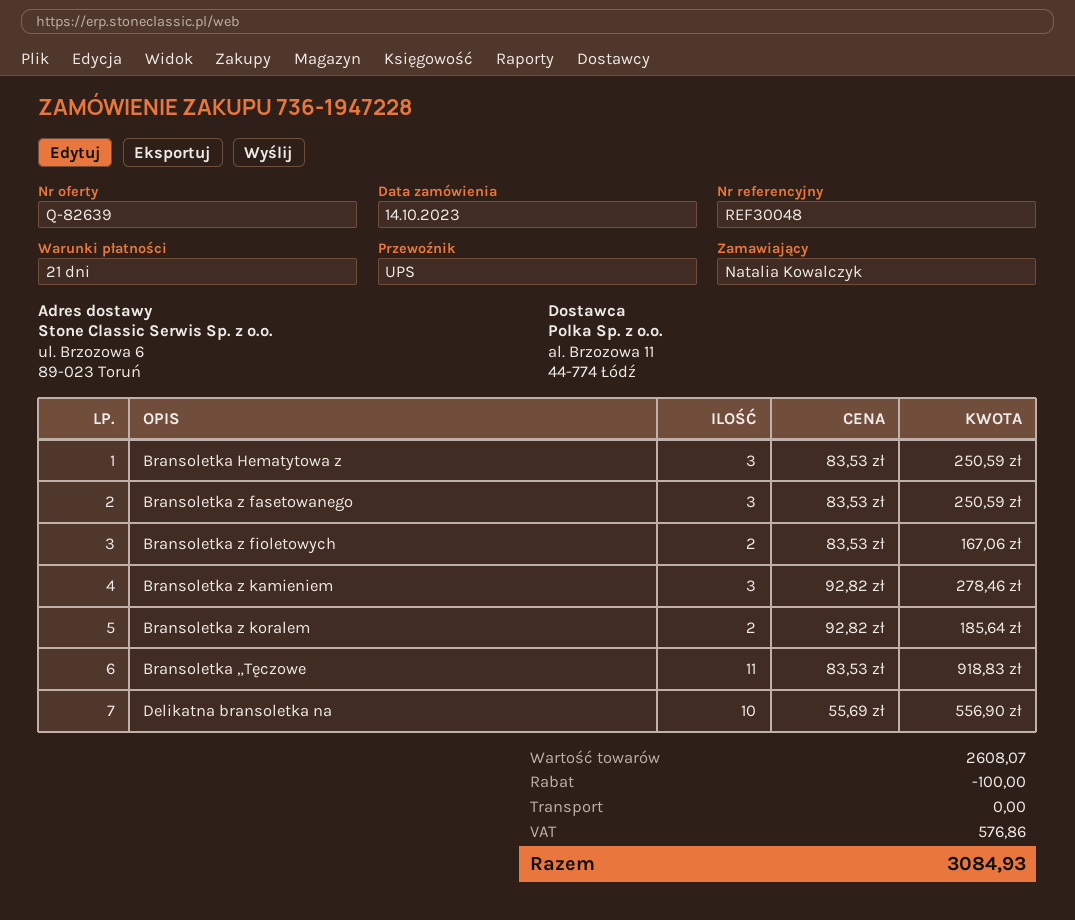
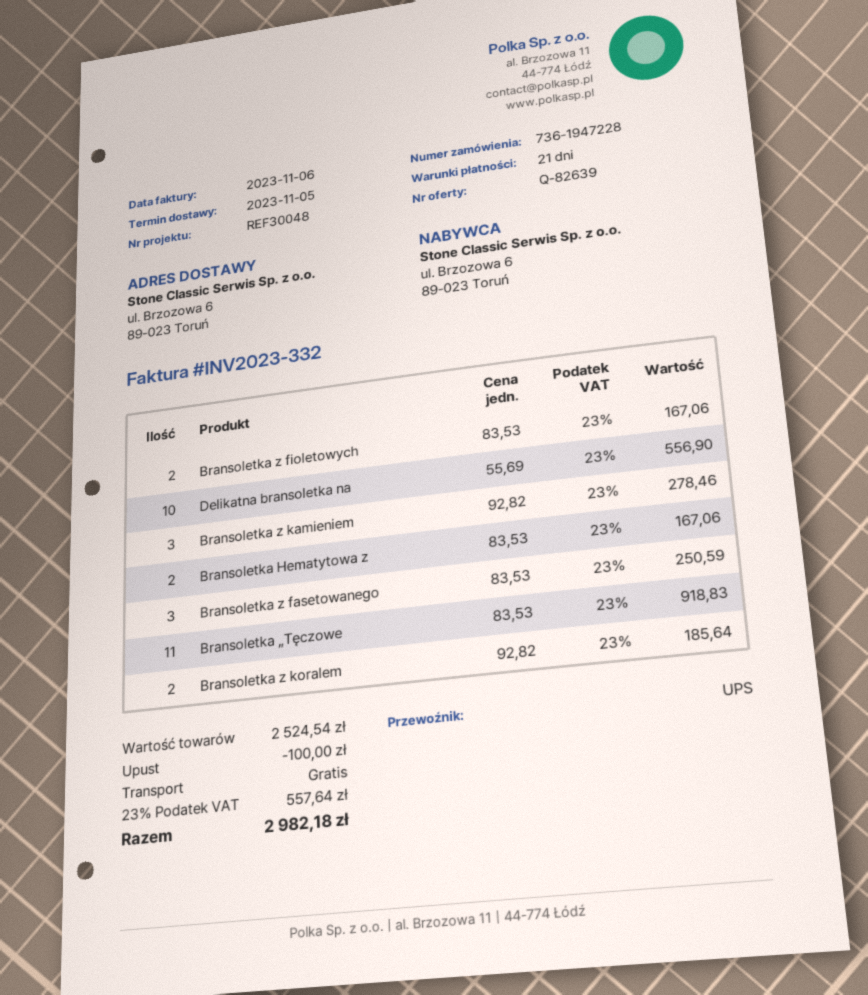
Bransoletka Hematytowa z: 3 x 83.53 = 250.59 -> 2 x 83.53 = 167.06
subtotal: 2608.07 -> 2524.54
tax: 576.86 -> 557.64
total: 3084.93 -> 2982.18

